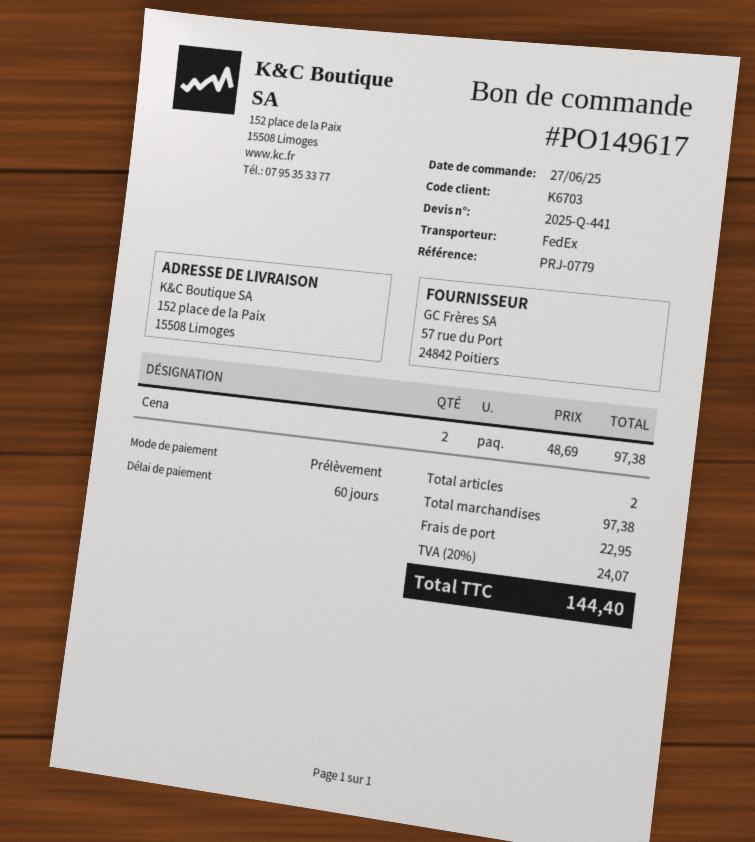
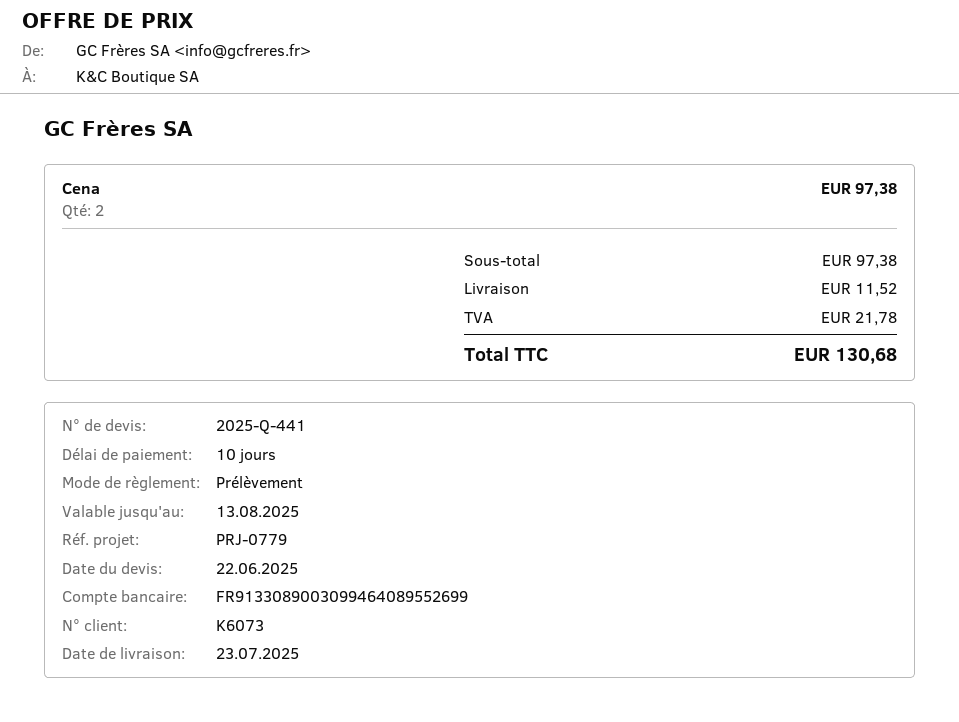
payment terms: 60 days -> 10 days
customer number: K6703 -> K6073
shipping: 22.95 -> 11.52
tax: 24.07 -> 21.78
total: 144.40 -> 130.68

